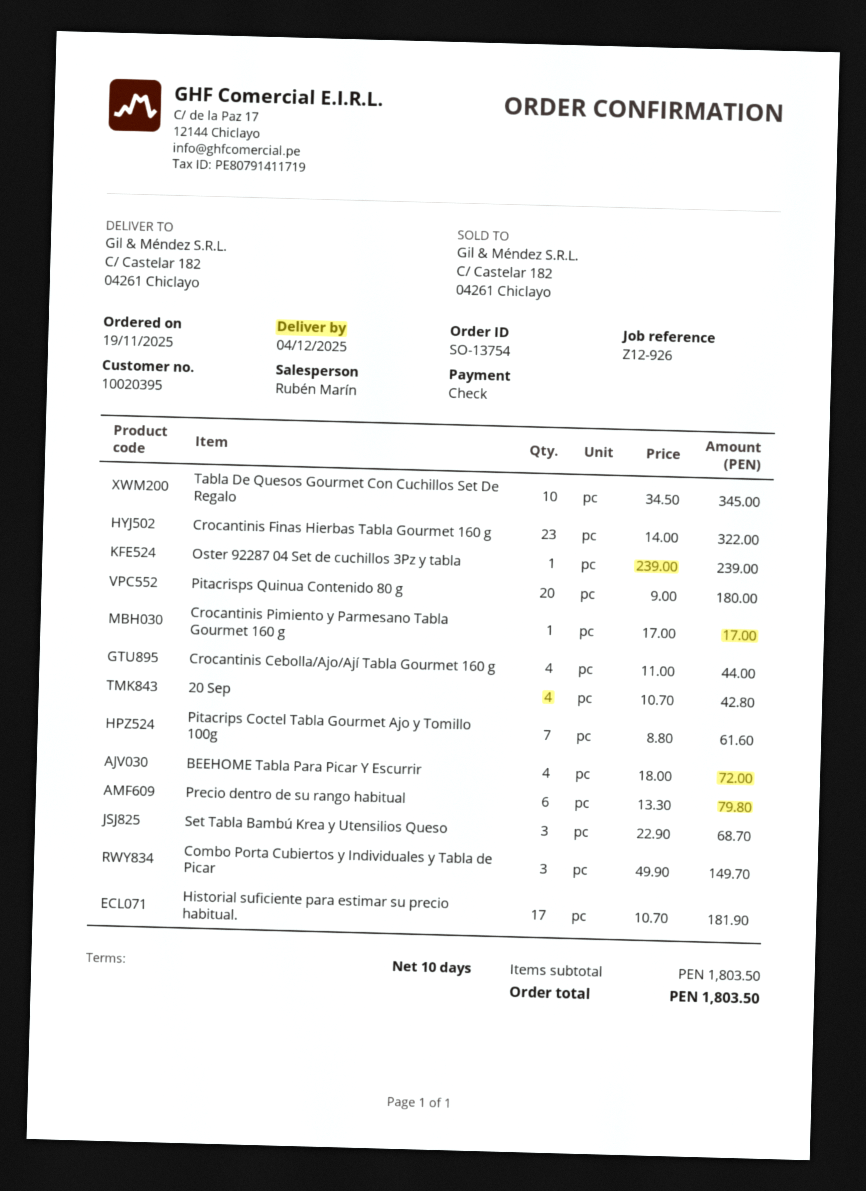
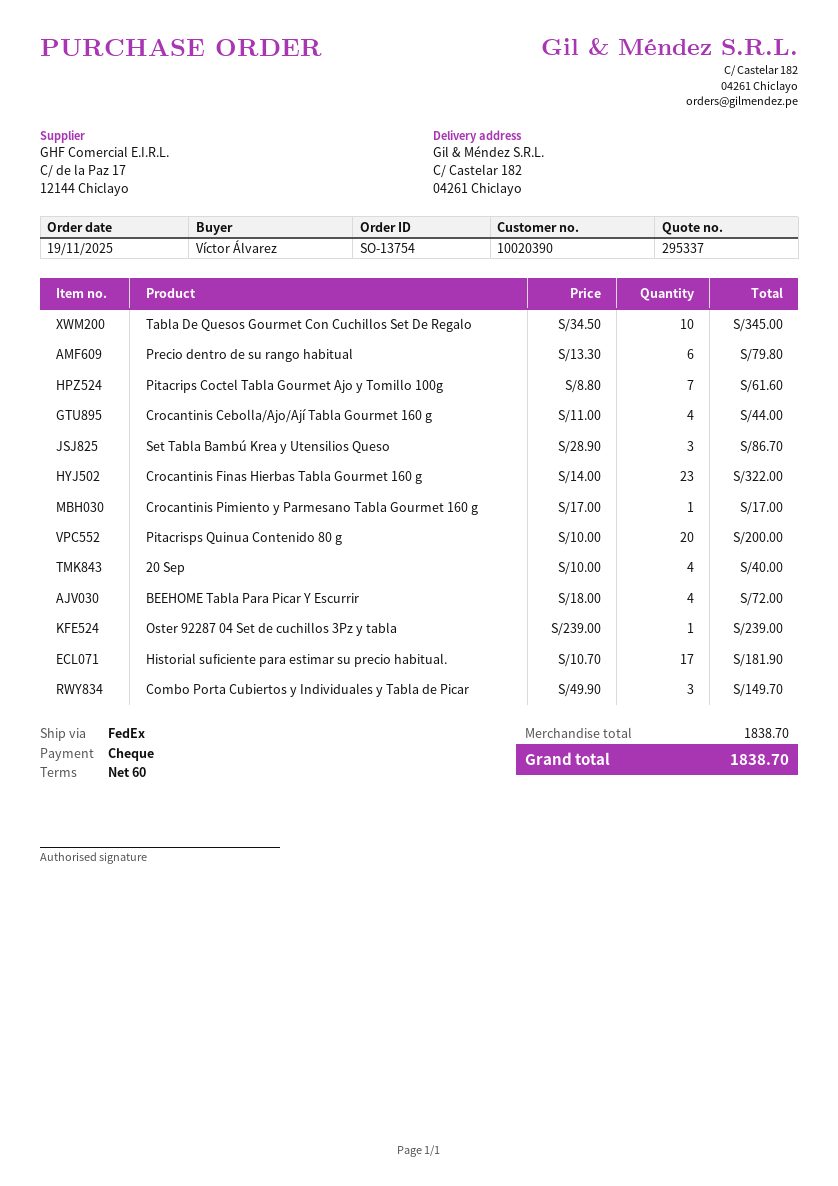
payment terms: 10 days -> 60 days
customer number: 10020395 -> 10020390
Pitacrisps Quinua Contenido 80 g: 20 x 9.00 = 180.00 -> 20 x 10.00 = 200.00
20 Sep: 4 x 10.70 = 42.80 -> 4 x 10.00 = 40.00
Set Tabla Bambú Krea y Utensilios Queso: 3 x 22.90 = 68.70 -> 3 x 28.90 = 86.70
subtotal: 1803.50 -> 1838.70
total: 1803.50 -> 1838.70

